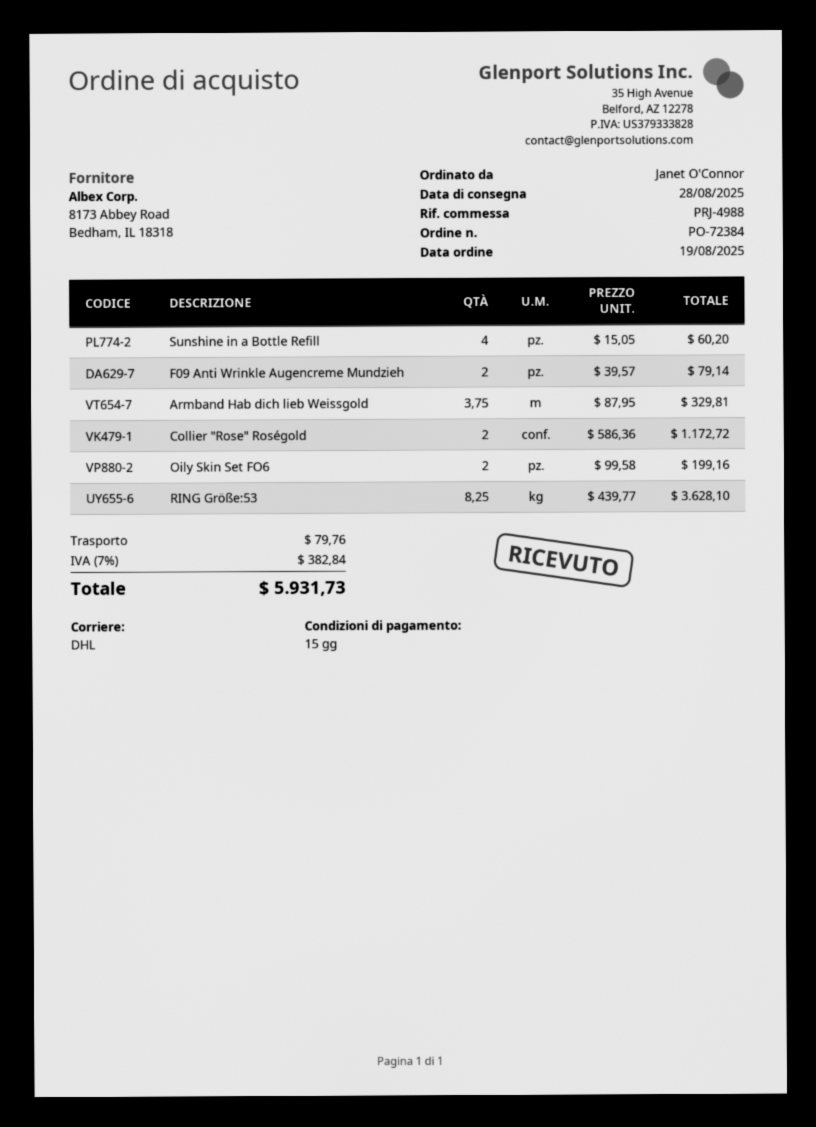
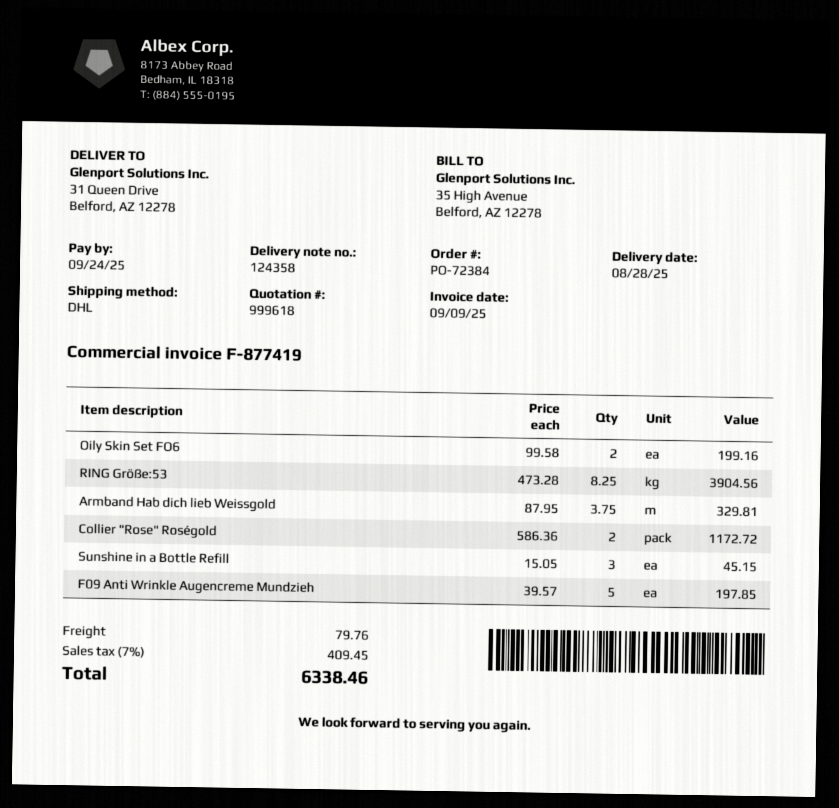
Sunshine in a Bottle Refill: 4 x 15.05 = 60.20 -> 3 x 15.05 = 45.15
F09 Anti Wrinkle Augencreme Mundzieh: 2 x 39.57 = 79.14 -> 5 x 39.57 = 197.85
RING Größe:53: 8.25 x 439.77 = 3628.10 -> 8.25 x 473.28 = 3904.56
tax: 7% = 382.84 -> 7% = 409.45
total: 5931.73 -> 6338.46

